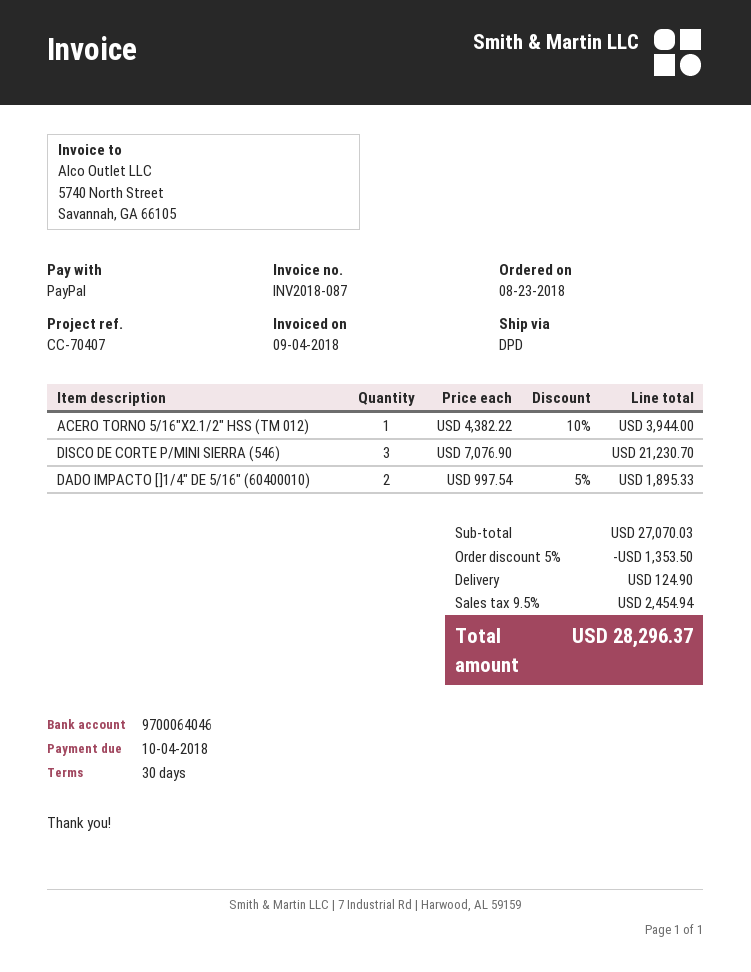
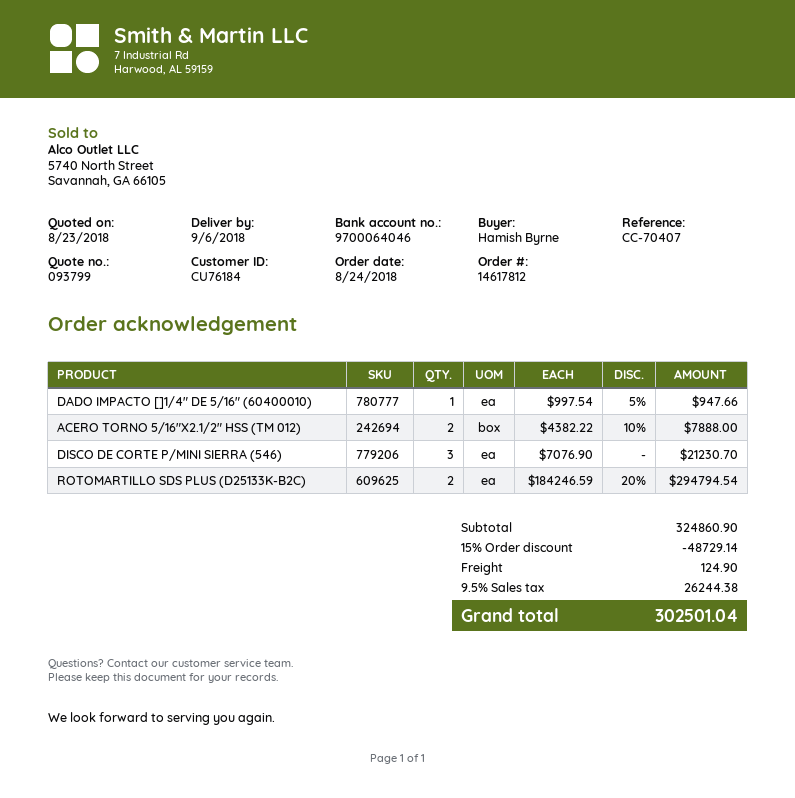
order date: 2018-08-23 -> 2018-08-24
ACERO TORNO 5/16″X2.1/2″ HSS (TM 012): 1 x 4382.22 - 10% = 3944.00 -> 2 x 4382.22 - 10% = 7888.00
DADO IMPACTO []1/4″ DE 5/16″ (60400010): 2 x 997.54 - 5% = 1895.33 -> 1 x 997.54 - 5% = 947.66
ROTOMARTILLO SDS PLUS (D25133K-B2C): none -> 2 x 184246.59 - 20% = 294794.54
subtotal: 27070.03 -> 324860.90
discount: 5% = 1353.50 -> 15% = 48729.14
tax: 9.5% = 2454.94 -> 9.5% = 26244.38
total: 28296.37 -> 302501.04

